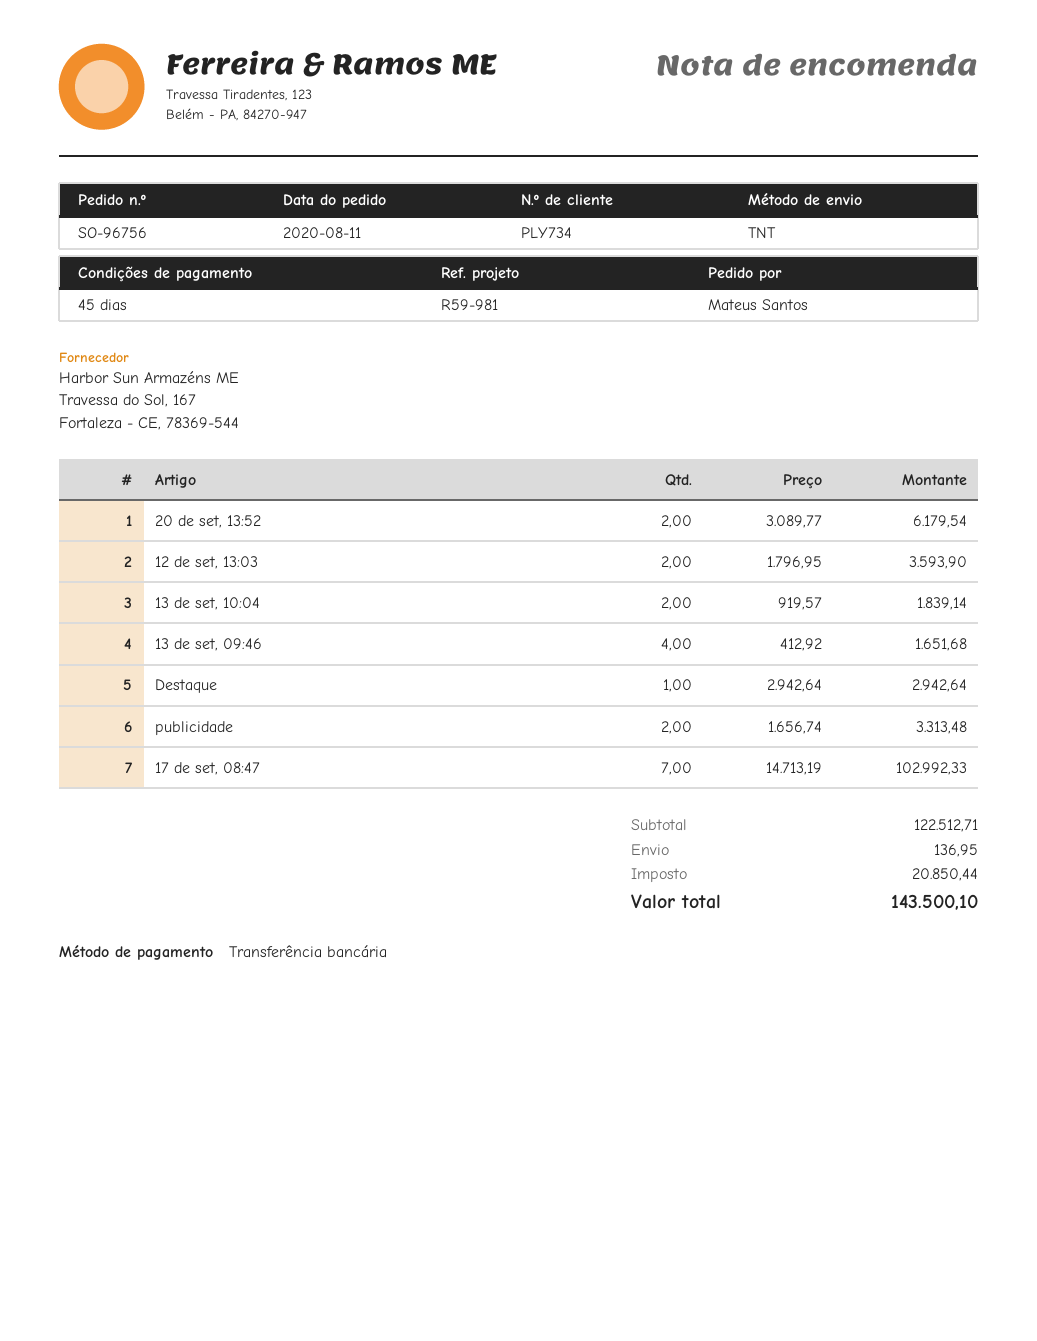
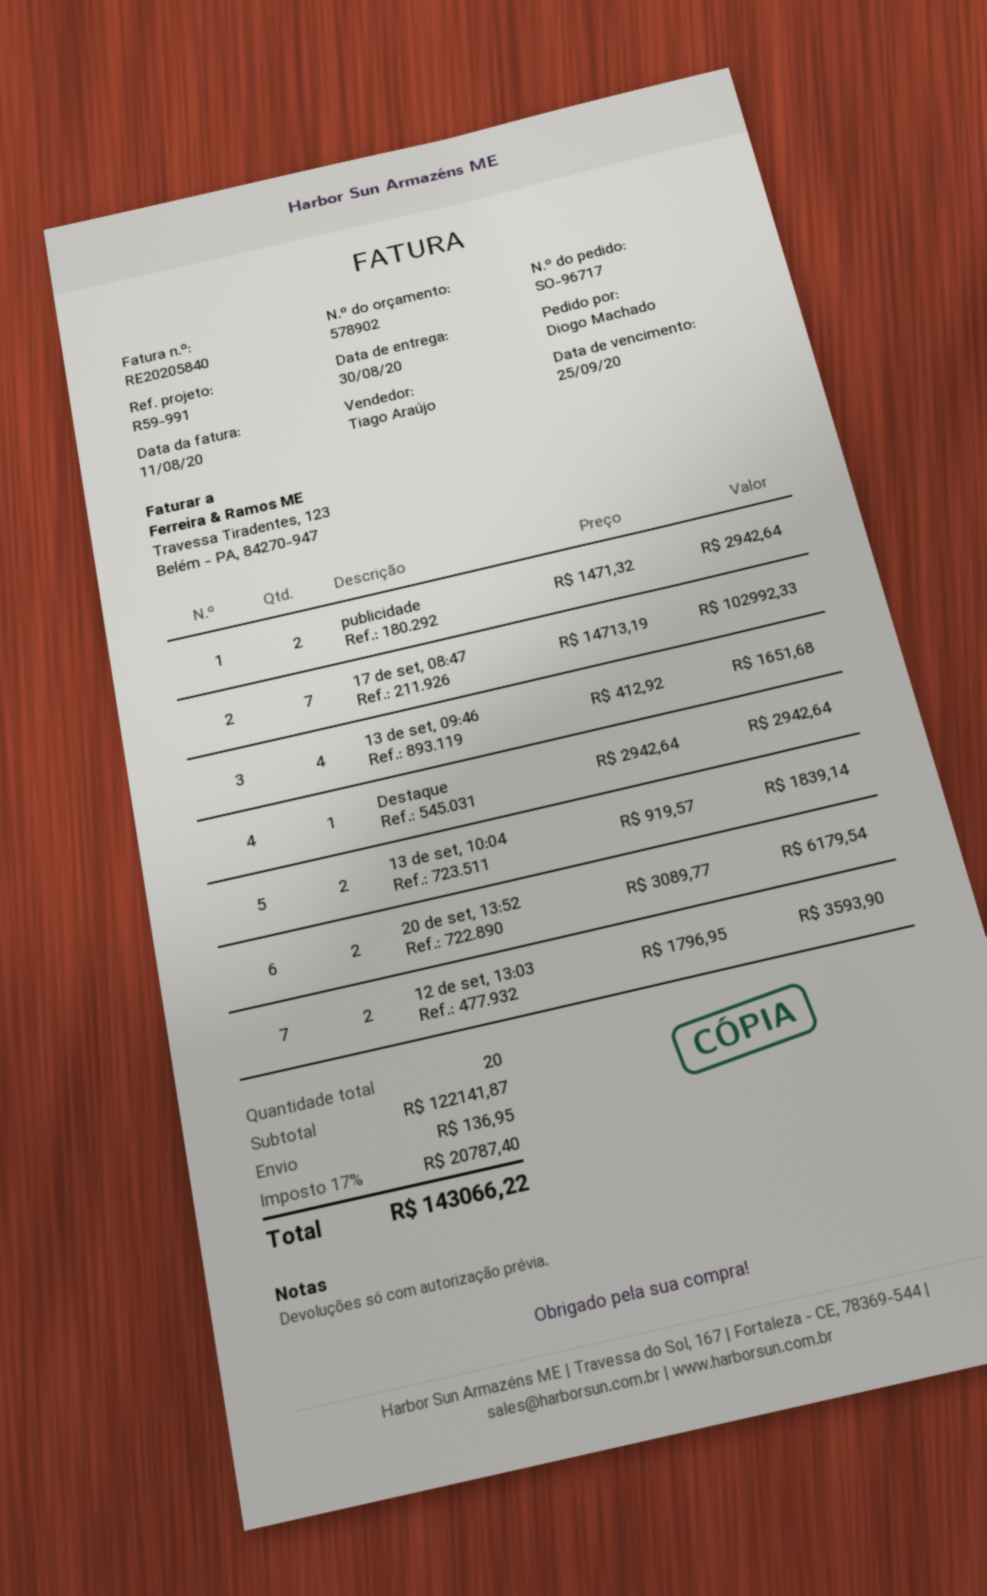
order number: SO-96756 -> SO-96717
reference: R59-981 -> R59-991
ordered by: Mateus Santos -> Diogo Machado
publicidade: 2 x 1656.74 = 3313.48 -> 2 x 1471.32 = 2942.64
subtotal: 122512.71 -> 122141.87
tax: 20850.44 -> 20787.40
total: 143500.10 -> 143066.22

